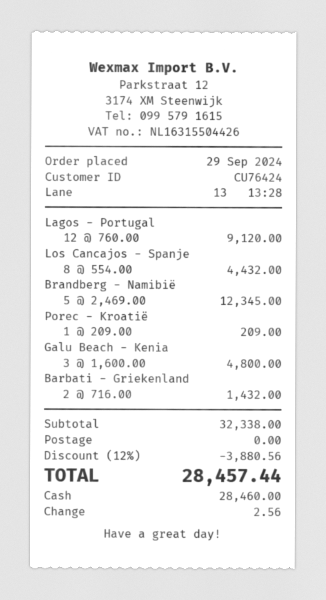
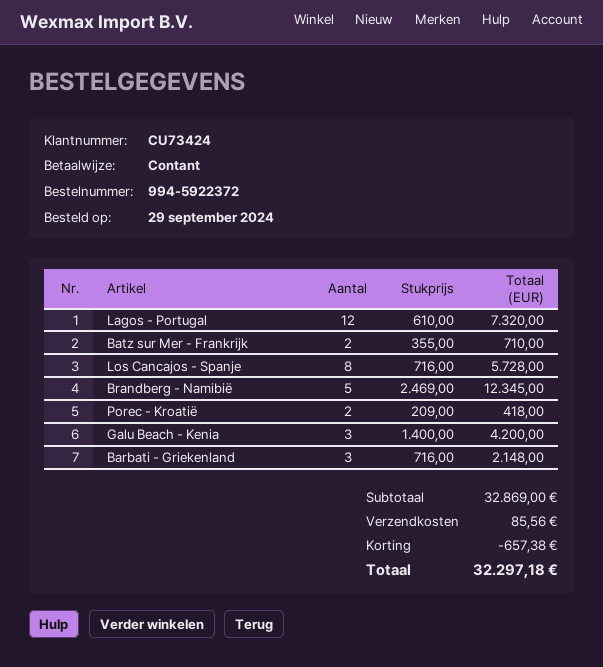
customer number: CU76424 -> CU73424
Lagos - Portugal: 12 x 760.00 = 9120.00 -> 12 x 610.00 = 7320.00
Los Cancajos - Spanje: 8 x 554.00 = 4432.00 -> 8 x 716.00 = 5728.00
Porec - Kroatië: 1 x 209.00 = 209.00 -> 2 x 209.00 = 418.00
Galu Beach - Kenia: 3 x 1600.00 = 4800.00 -> 3 x 1400.00 = 4200.00
Barbati - Griekenland: 2 x 716.00 = 1432.00 -> 3 x 716.00 = 2148.00
Batz sur Mer - Frankrijk: none -> 2 x 355.00 = 710.00
subtotal: 32338.00 -> 32869.00
discount: 3880.56 -> 657.38
shipping: 0.00 -> 85.56
total: 28457.44 -> 32297.18

